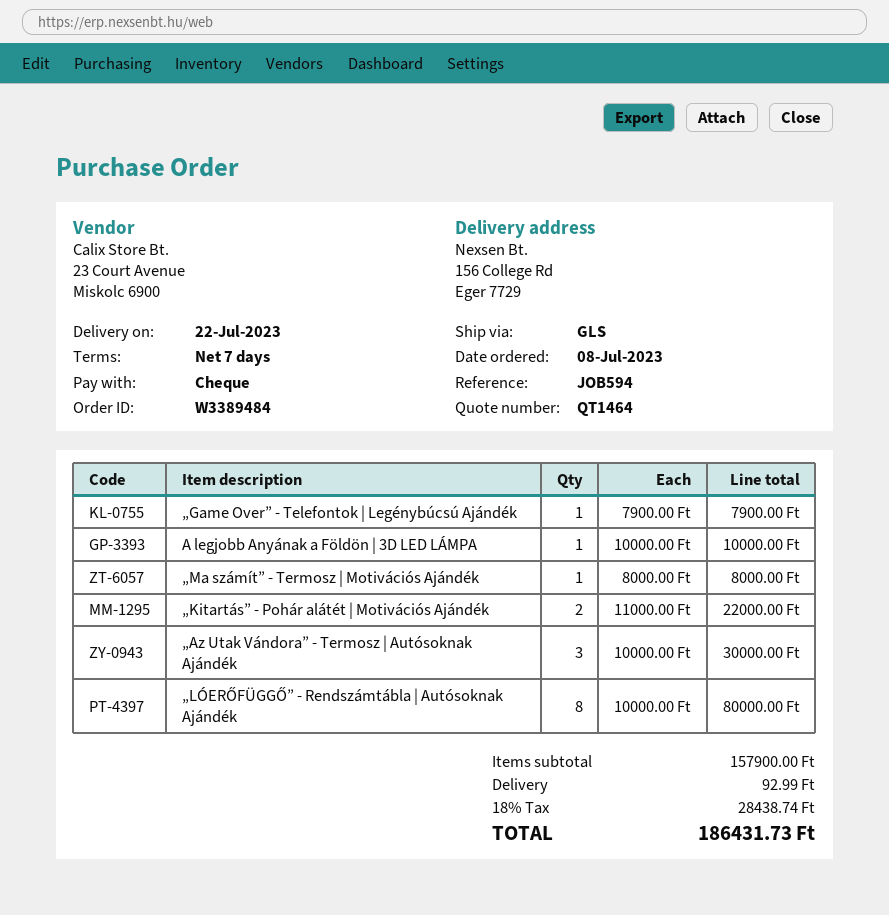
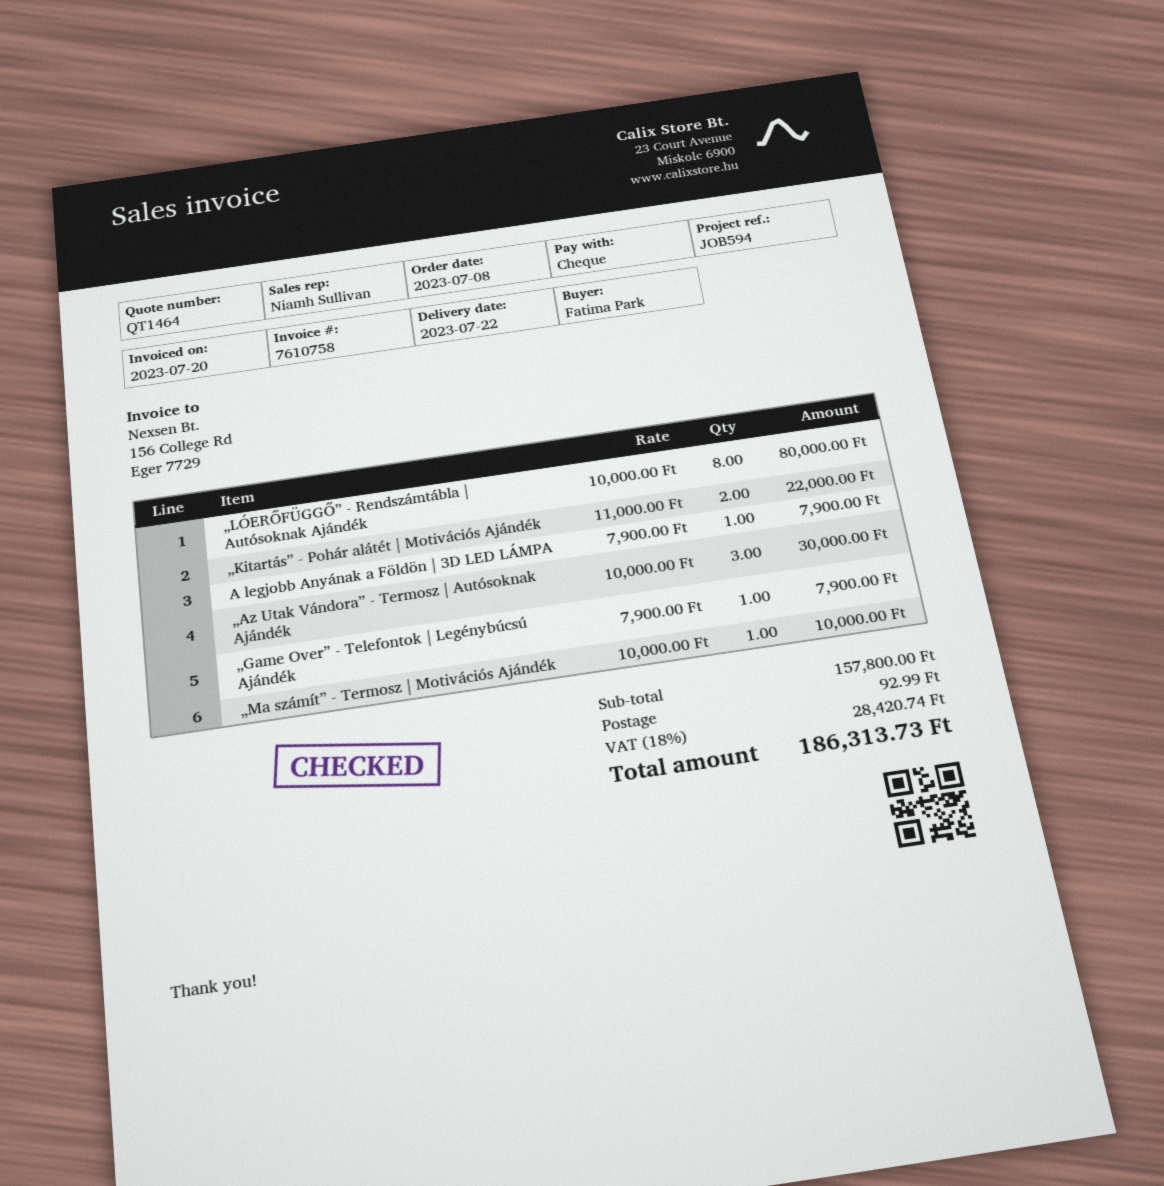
A legjobb Anyának a Földön | 3D LED LÁMPA: 1 x 10000.00 = 10000.00 -> 1 x 7900.00 = 7900.00
„Ma számít” - Termosz | Motivációs Ajándék: 1 x 8000.00 = 8000.00 -> 1 x 10000.00 = 10000.00
subtotal: 157900.00 -> 157800.00
tax: 18% = 28438.74 -> 18% = 28420.74
total: 186431.73 -> 186313.73

